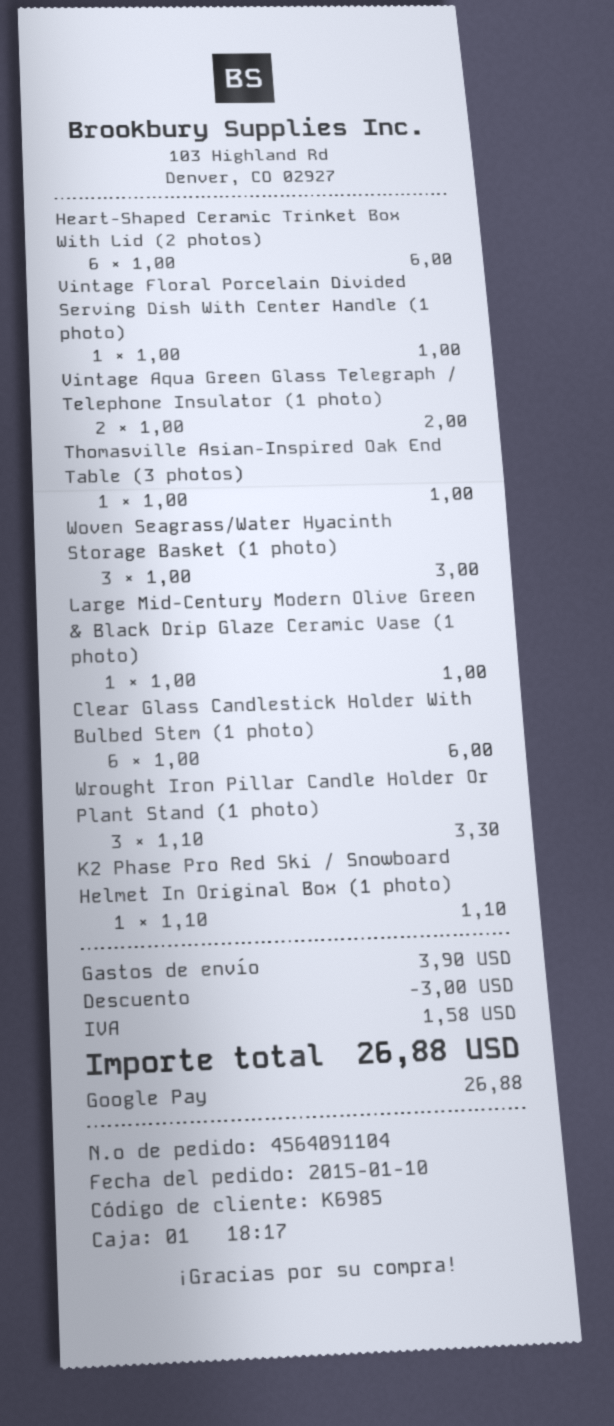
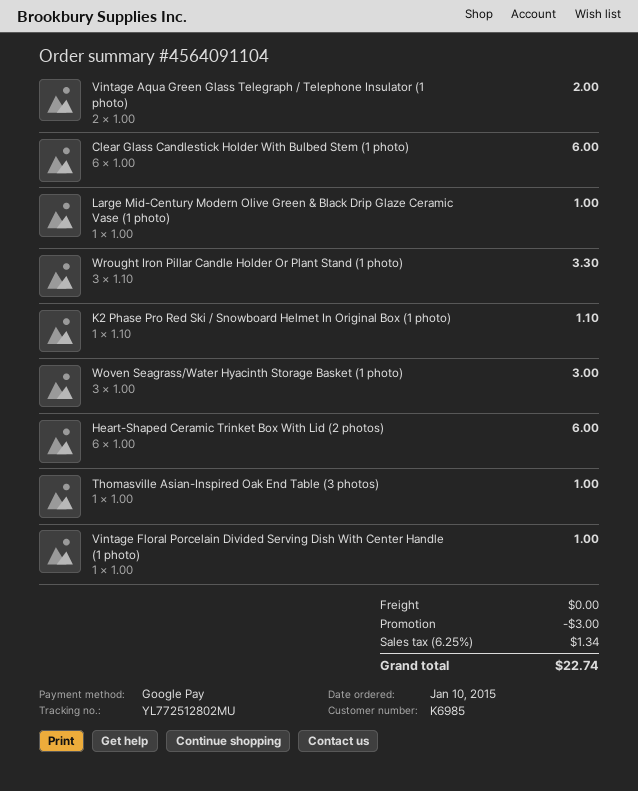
shipping: 3.90 -> 0.00
tax: 1.58 -> 1.34
total: 26.88 -> 22.74

